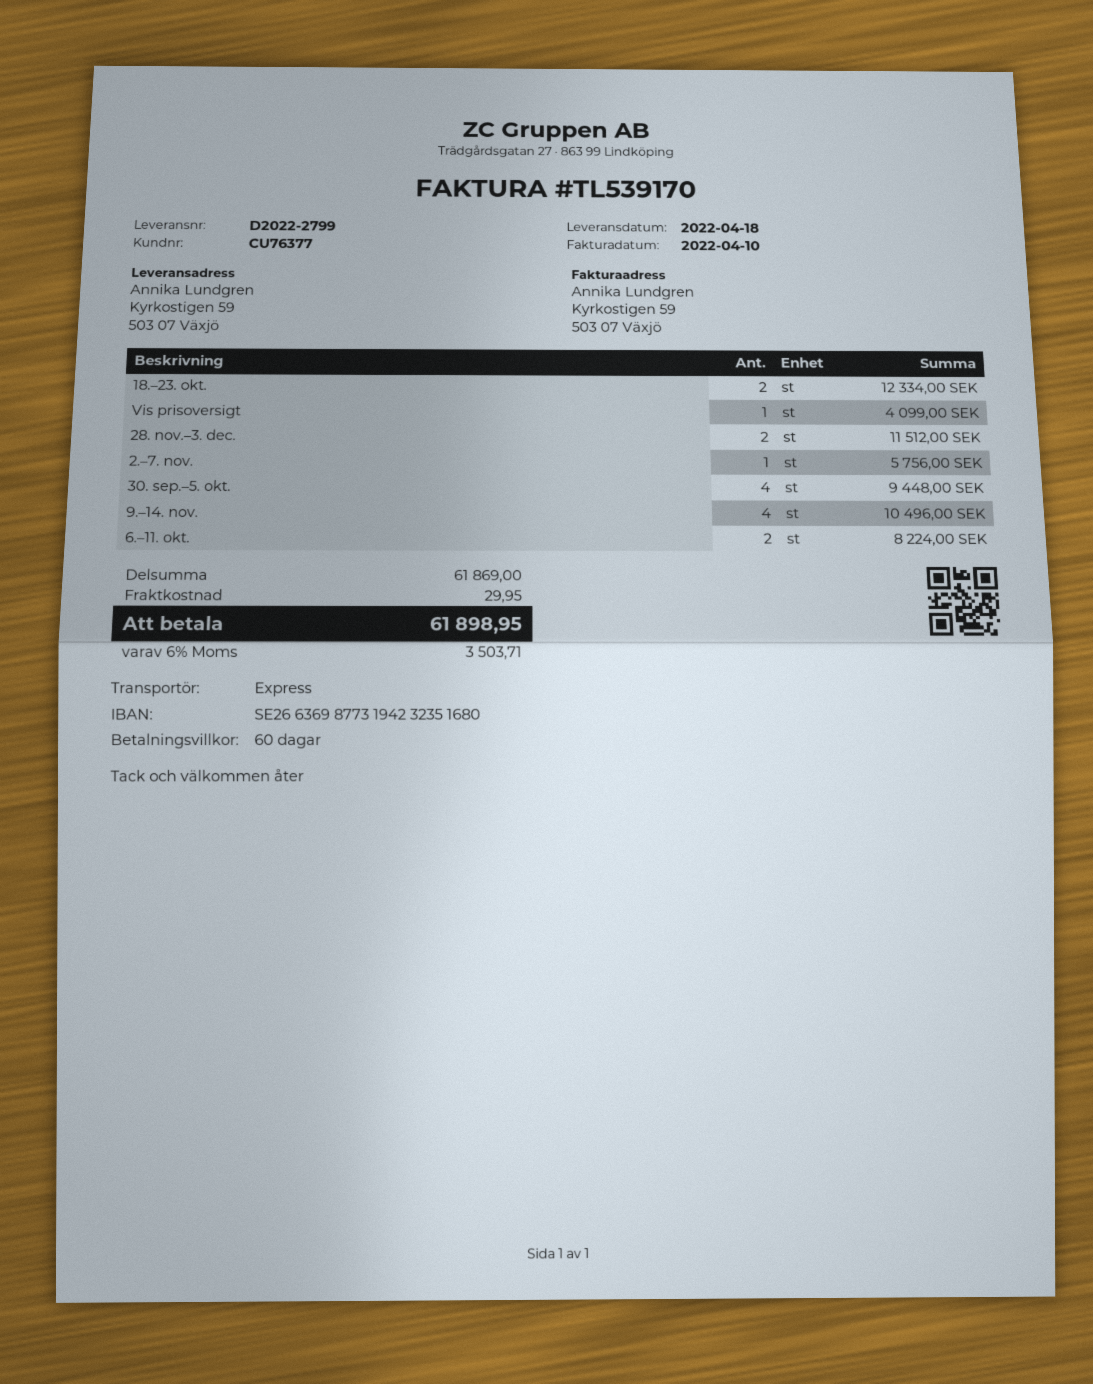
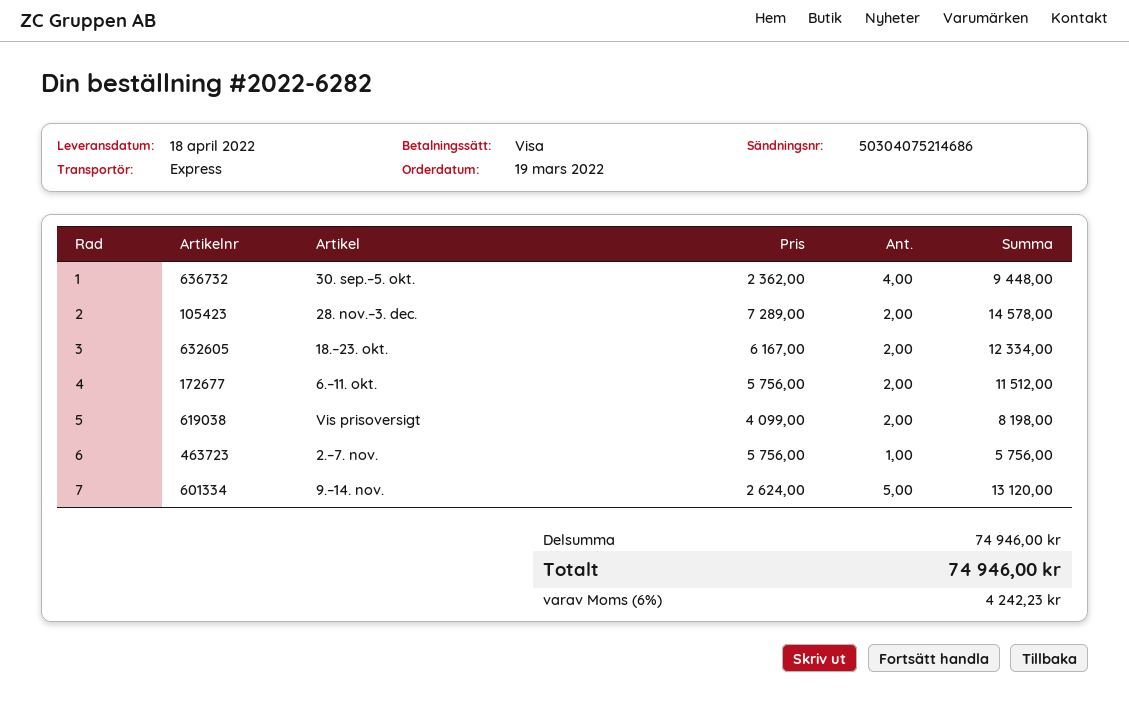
Vis prisoversigt: 1 for 4099.00 -> 2 for 8198.00
28. nov.–3. dec.: 2 for 11512.00 -> 2 for 14578.00
9.–14. nov.: 4 for 10496.00 -> 5 for 13120.00
6.–11. okt.: 2 for 8224.00 -> 2 for 11512.00
subtotal: 61869.00 -> 74946.00
shipping: 29.95 -> none
tax: 6% = 3503.71 -> 6% = 4242.23
total: 61898.95 -> 74946.00

